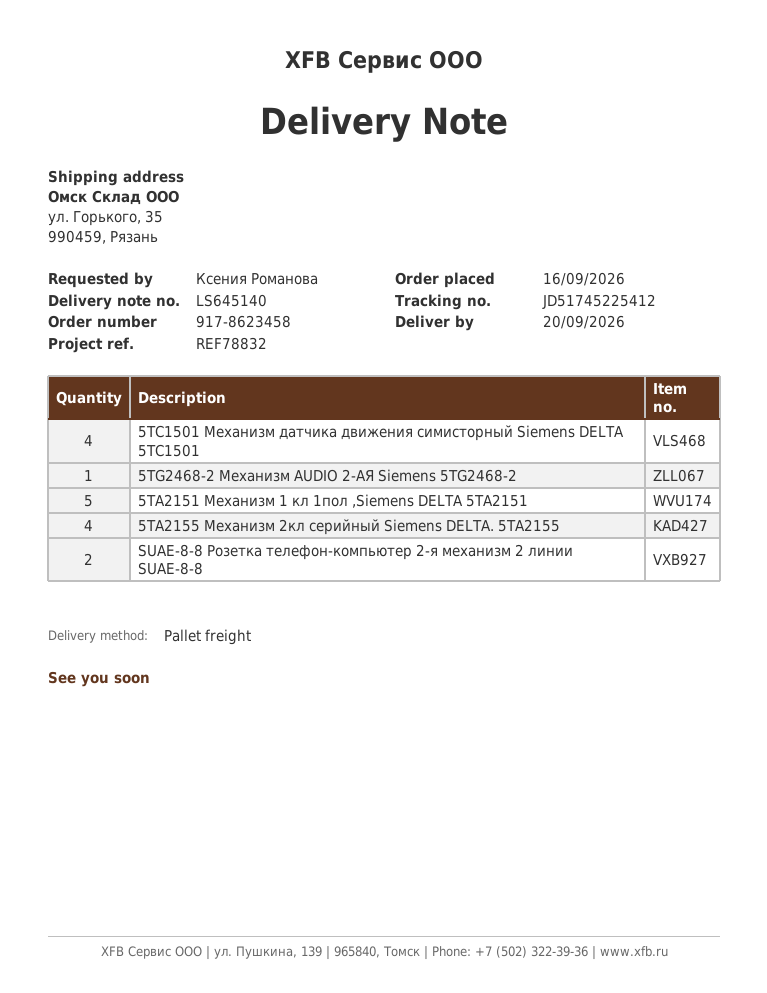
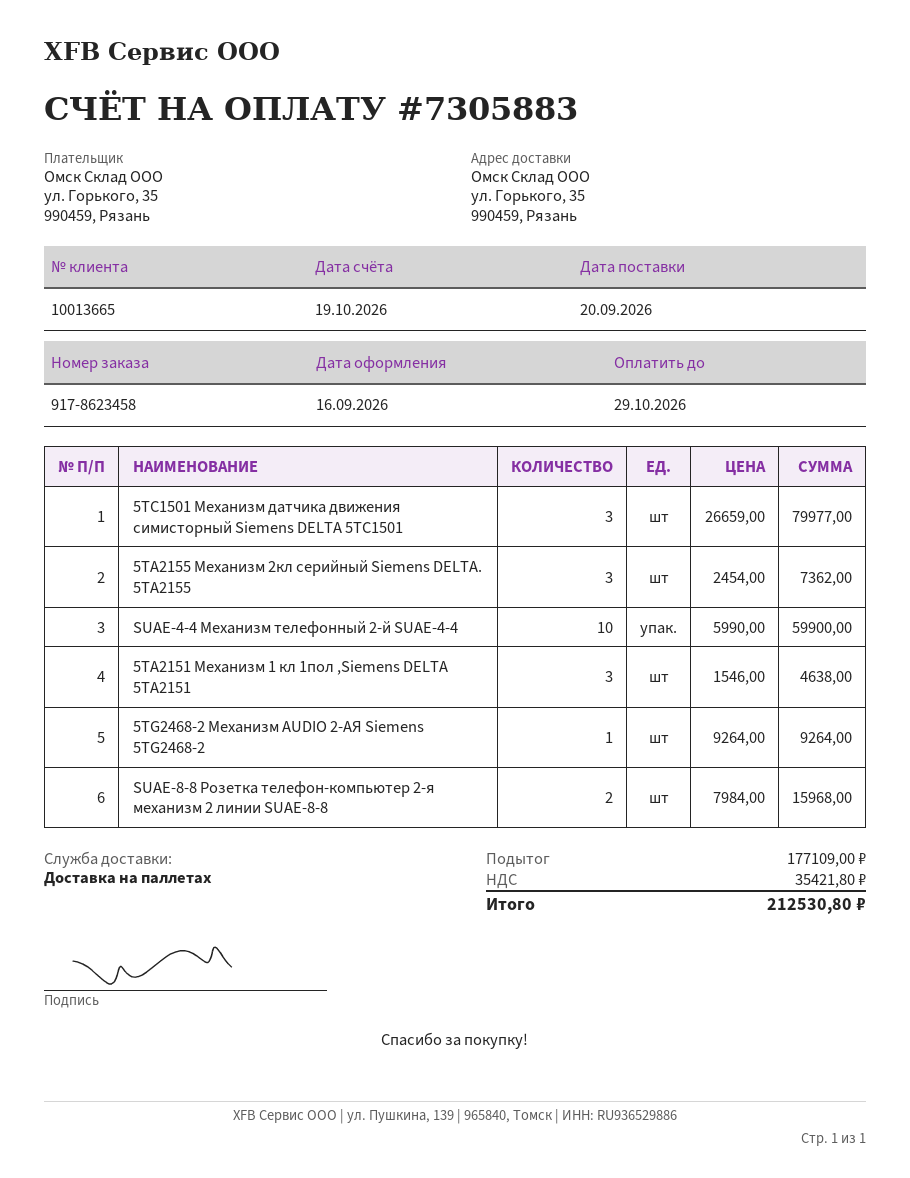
5TC1501 Механизм датчика движения симисторный Siemens DELTA 5TC1501: 4 -> 3
5ТА2151 Механизм 1 кл 1пол ,Siemens DELTA 5ТА2151: 5 -> 3
5TA2155 Механизм 2кл серийный Siemens DELTA. 5TA2155: 4 -> 3
SUAE-4-4 Механизм телефонный 2-й SUAE-4-4: none -> 10

